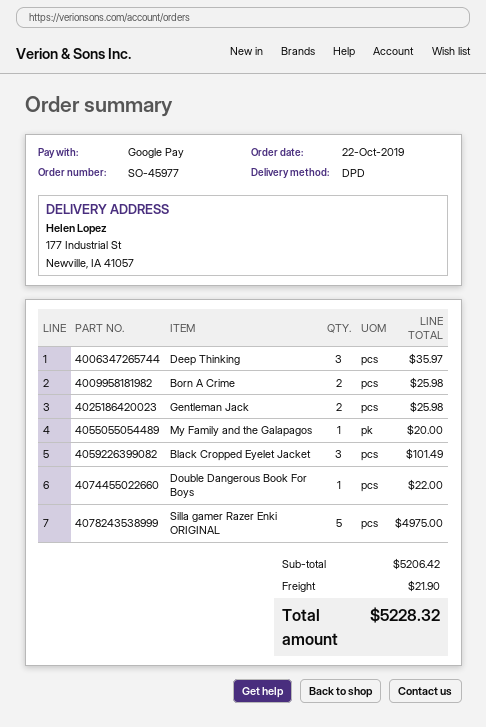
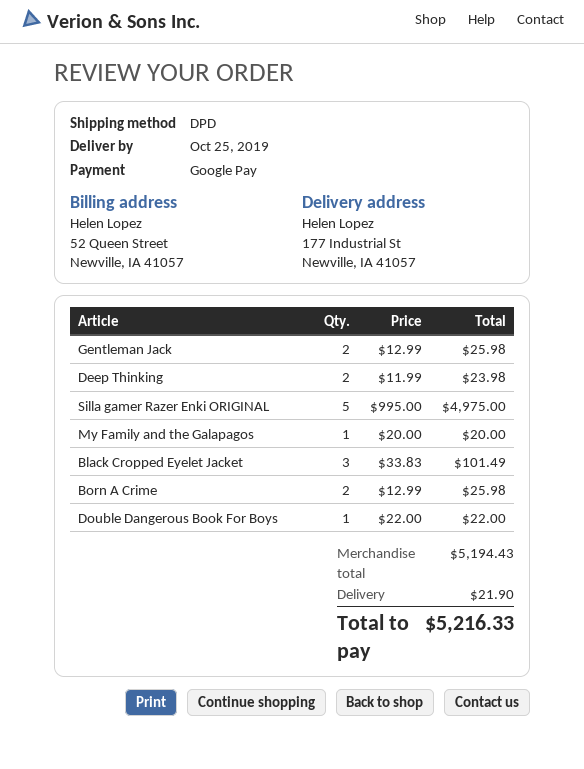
Deep Thinking: 3 for 35.97 -> 2 for 23.98
subtotal: 5206.42 -> 5194.43
total: 5228.32 -> 5216.33

